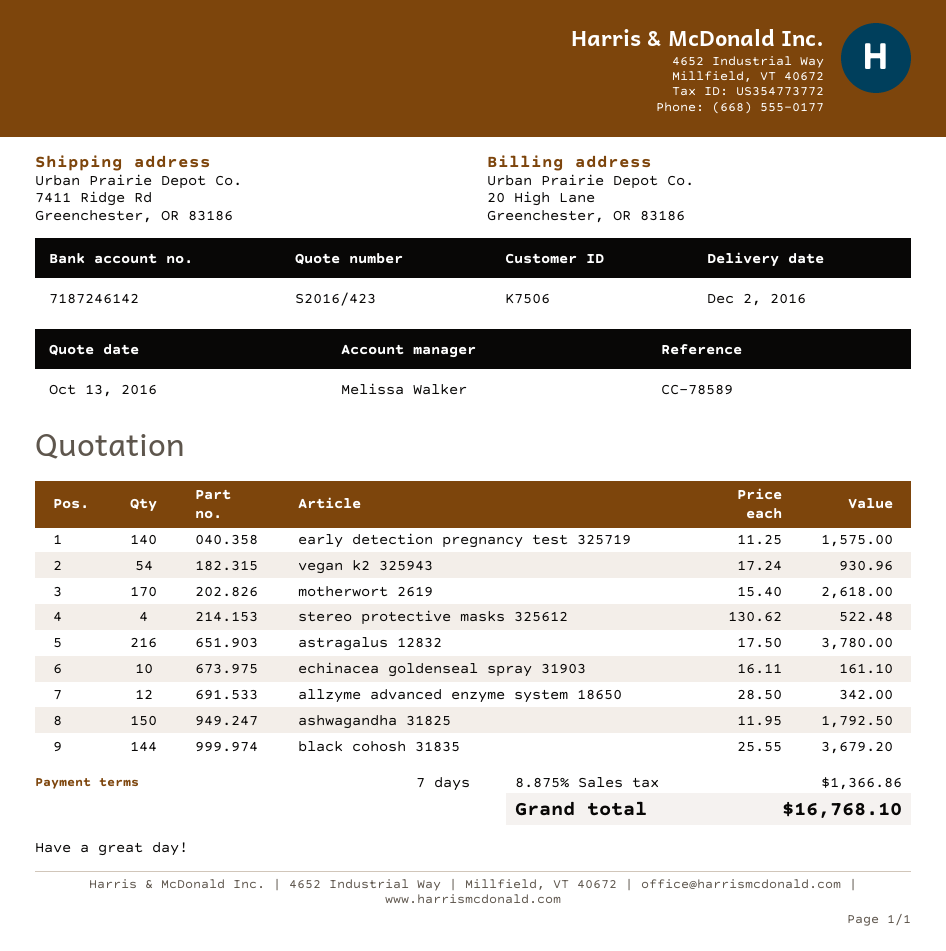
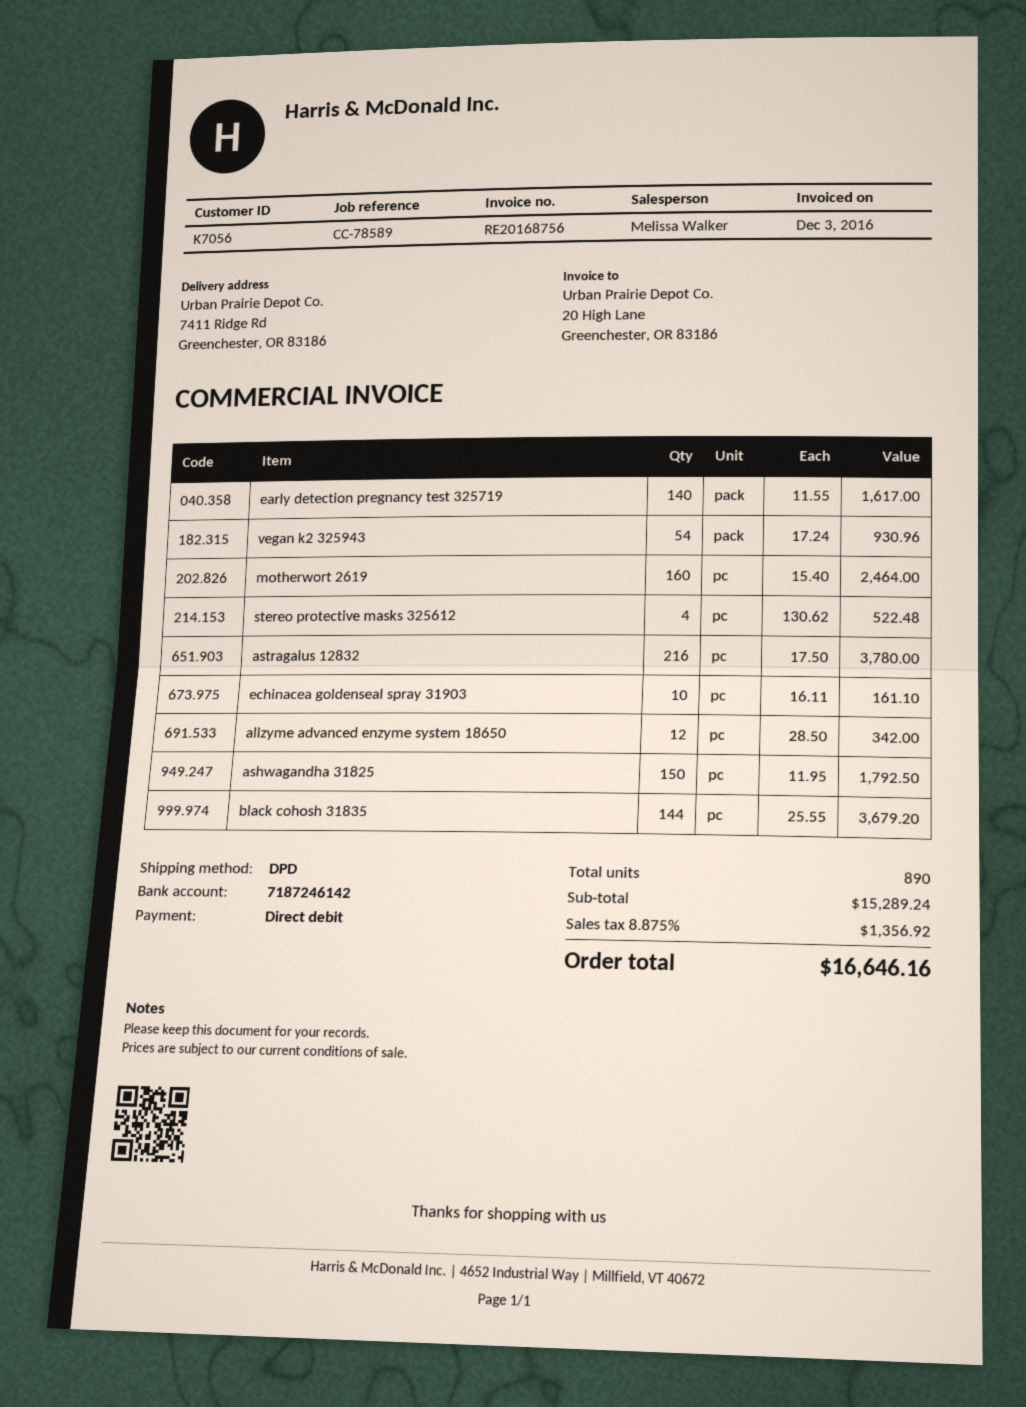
customer number: K7506 -> K7056
early detection pregnancy test 325719: 140 x 11.25 = 1575.00 -> 140 x 11.55 = 1617.00
motherwort 2619: 170 x 15.40 = 2618.00 -> 160 x 15.40 = 2464.00
tax: 8.875% = 1366.86 -> 8.875% = 1356.92
total: 16768.10 -> 16646.16

